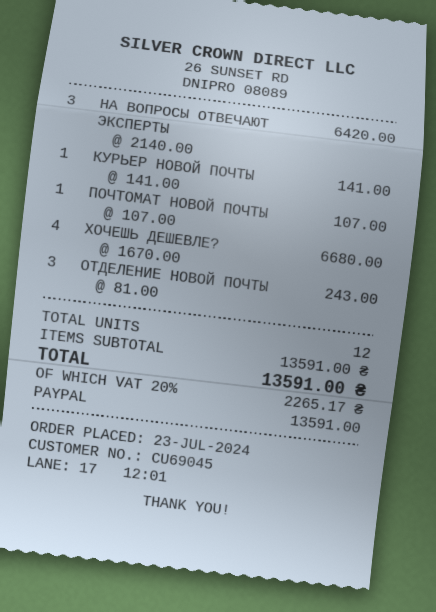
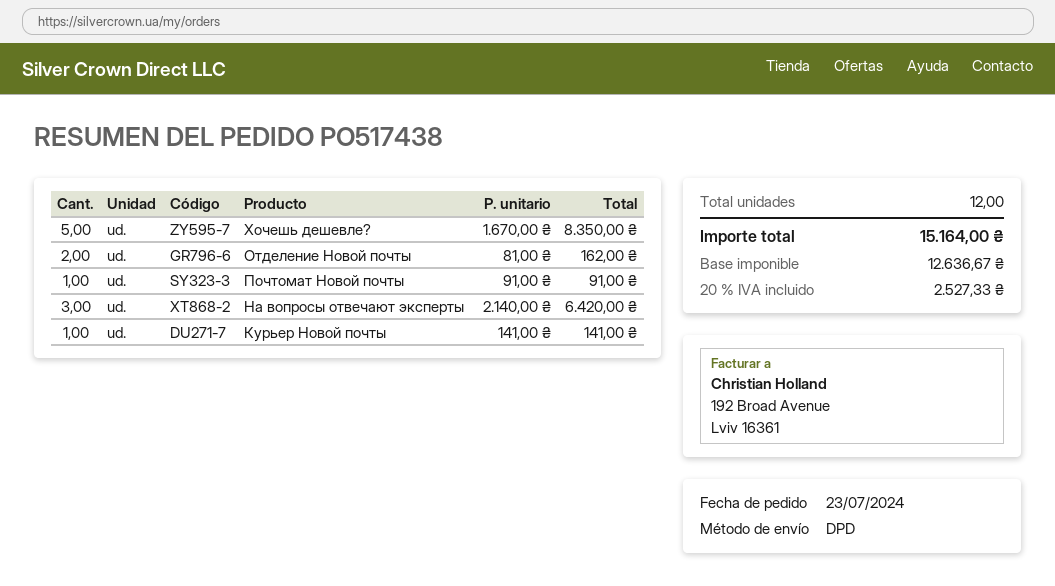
ПОЧТОМАТ НОВОЙ ПОЧТЫ: 1 x 107.00 = 107.00 -> 1 x 91.00 = 91.00
ХОЧЕШЬ ДЕШЕВЛЕ?: 4 x 1670.00 = 6680.00 -> 5 x 1670.00 = 8350.00
ОТДЕЛЕНИЕ НОВОЙ ПОЧТЫ: 3 x 81.00 = 243.00 -> 2 x 81.00 = 162.00
tax: 20% = 2265.17 -> 20% = 2527.33
total: 13591.00 -> 15164.00

